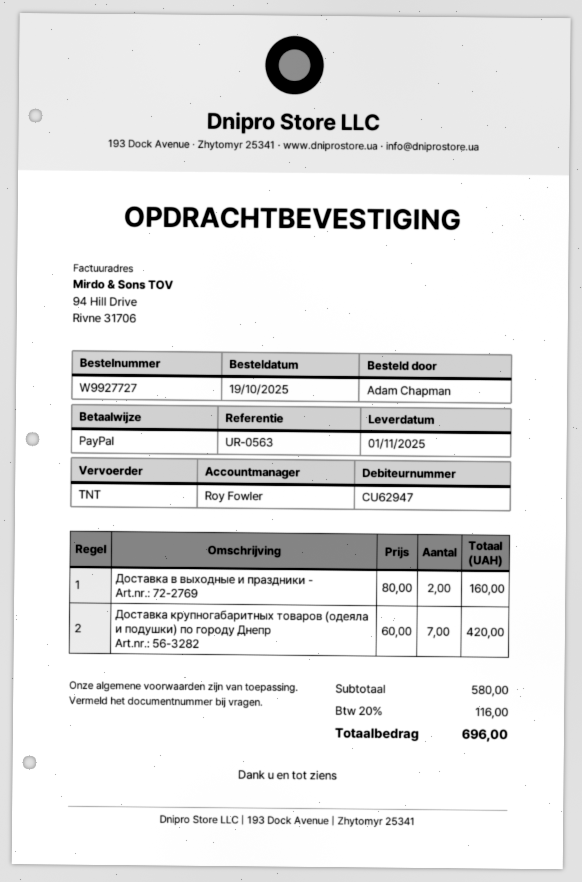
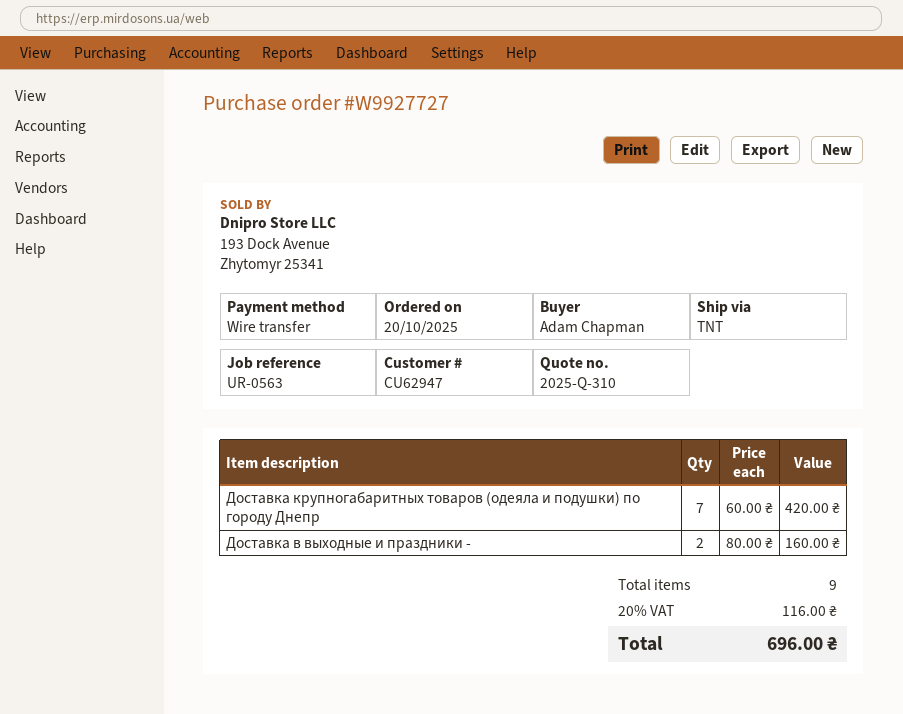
order date: 2025-10-19 -> 2025-10-20
payment method: PayPal -> bank transfer

